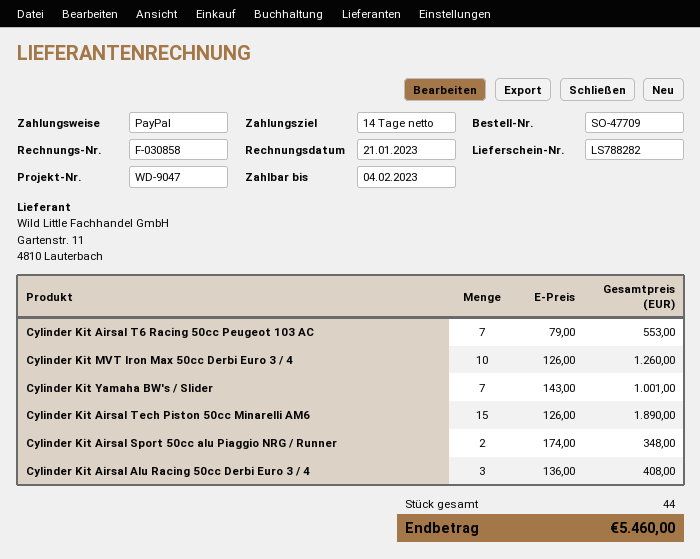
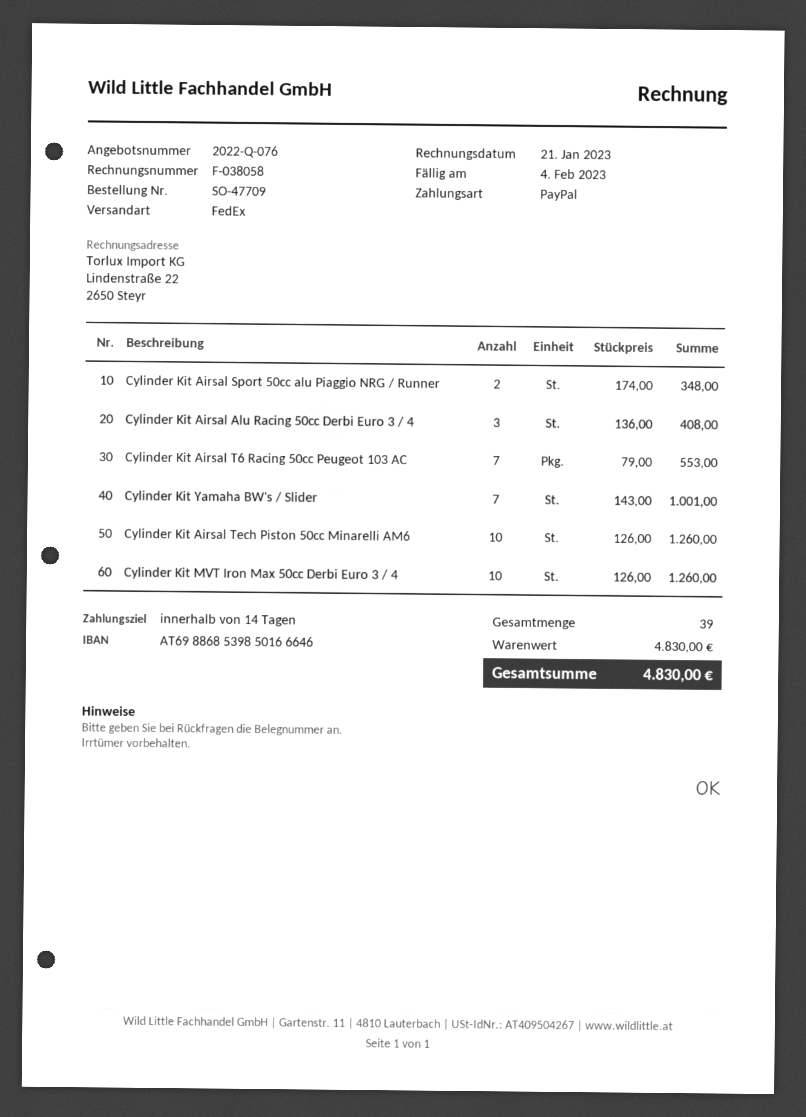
invoice number: F-030858 -> F-038058
Cylinder Kit Airsal Tech Piston 50cc Minarelli AM6: 15 x 126.00 = 1890.00 -> 10 x 126.00 = 1260.00
total quantity: 44 -> 39
total: 5460.00 -> 4830.00

